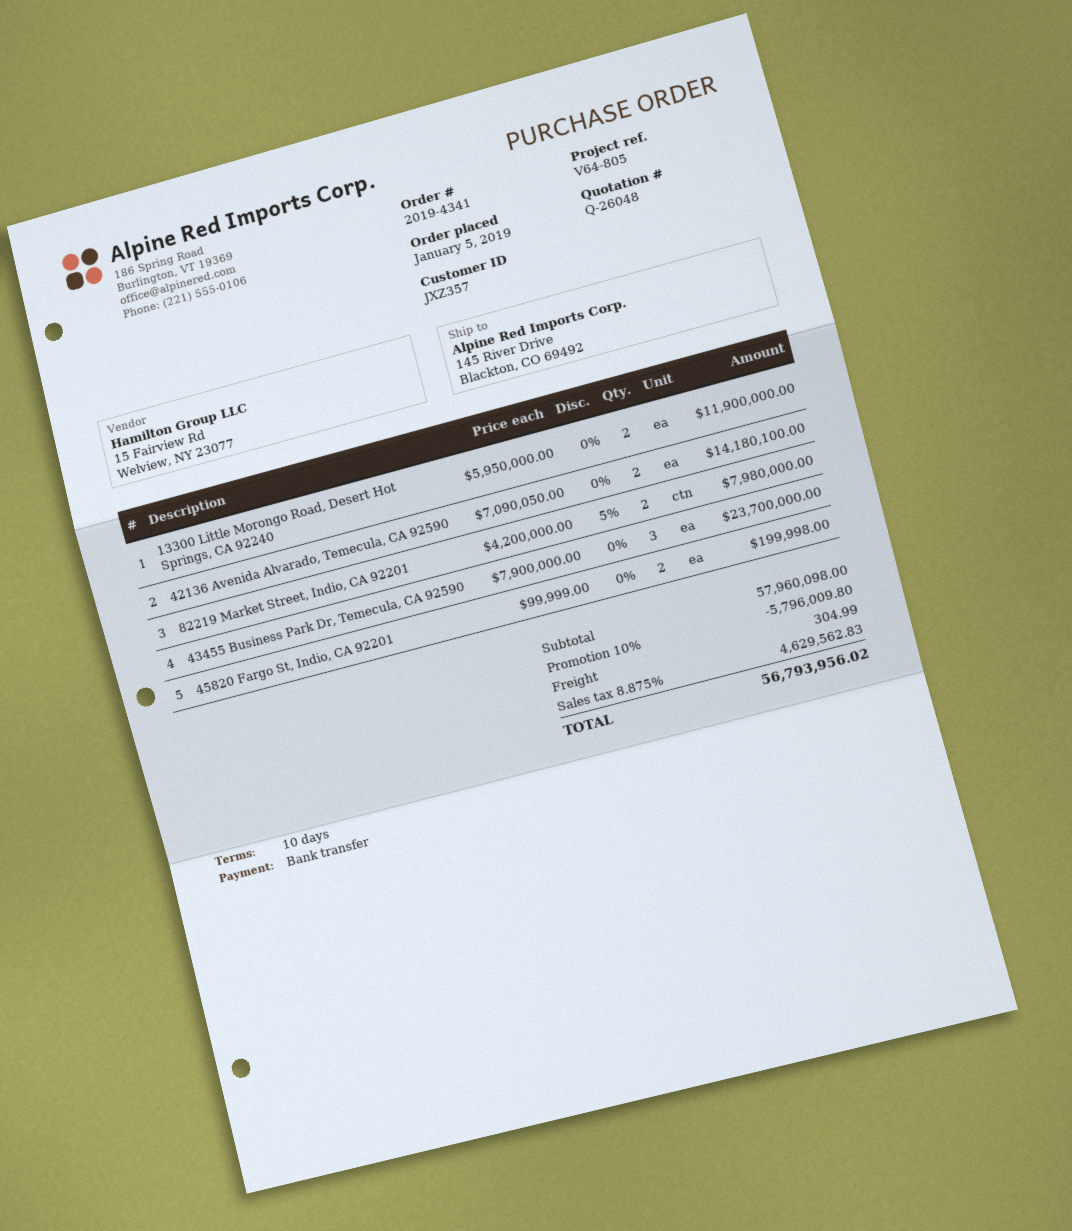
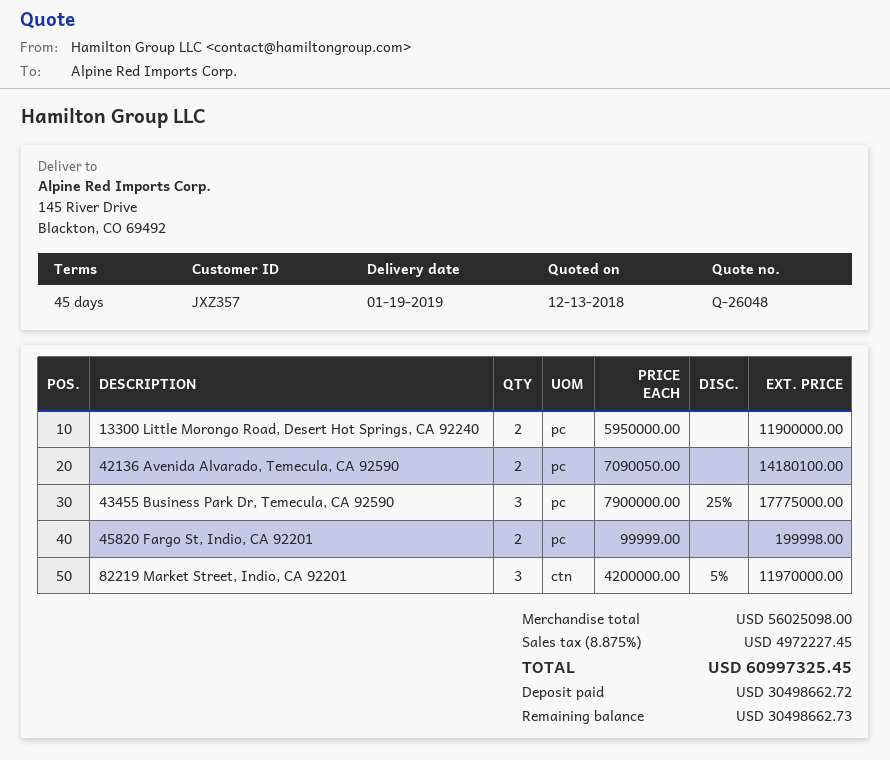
payment terms: 10 days -> 45 days
82219 Market Street, Indio, CA 92201: 2 x 4200000.00 - 5% = 7980000.00 -> 3 x 4200000.00 - 5% = 11970000.00
43455 Business Park Dr, Temecula, CA 92590: 3 x 7900000.00 = 23700000.00 -> 3 x 7900000.00 - 25% = 17775000.00
subtotal: 57960098.00 -> 56025098.00
discount: 10% = 5796009.80 -> none
shipping: 304.99 -> none
tax: 8.875% = 4629562.83 -> 8.875% = 4972227.45
total: 56793956.02 -> 60997325.45

